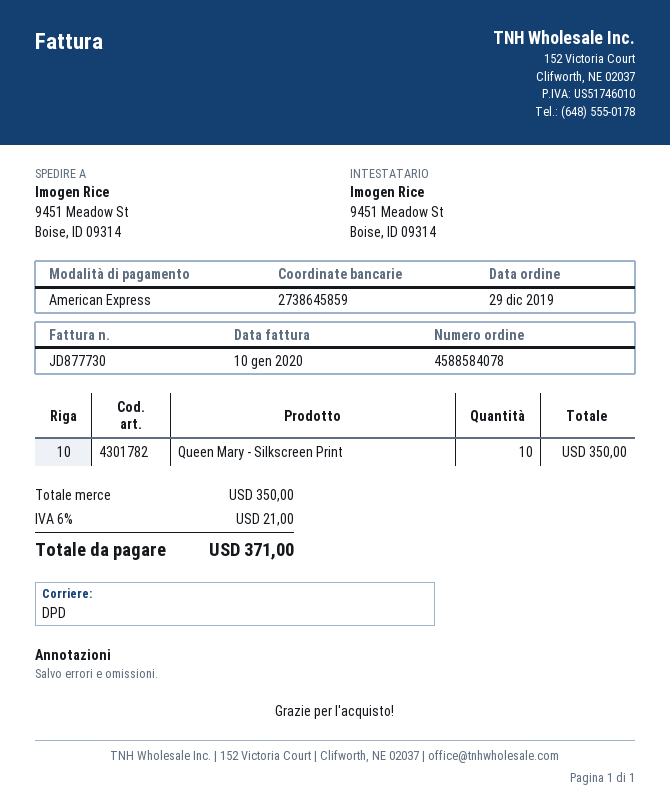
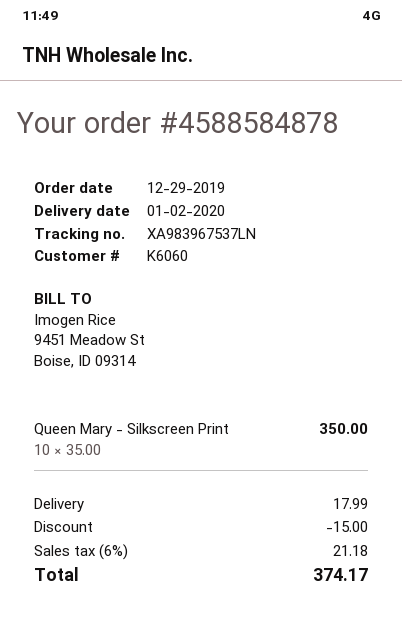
order number: 4588584078 -> 4588584878
discount: none -> 15.00
shipping: none -> 17.99
tax: 6% = 21.00 -> 6% = 21.18
total: 371.00 -> 374.17

